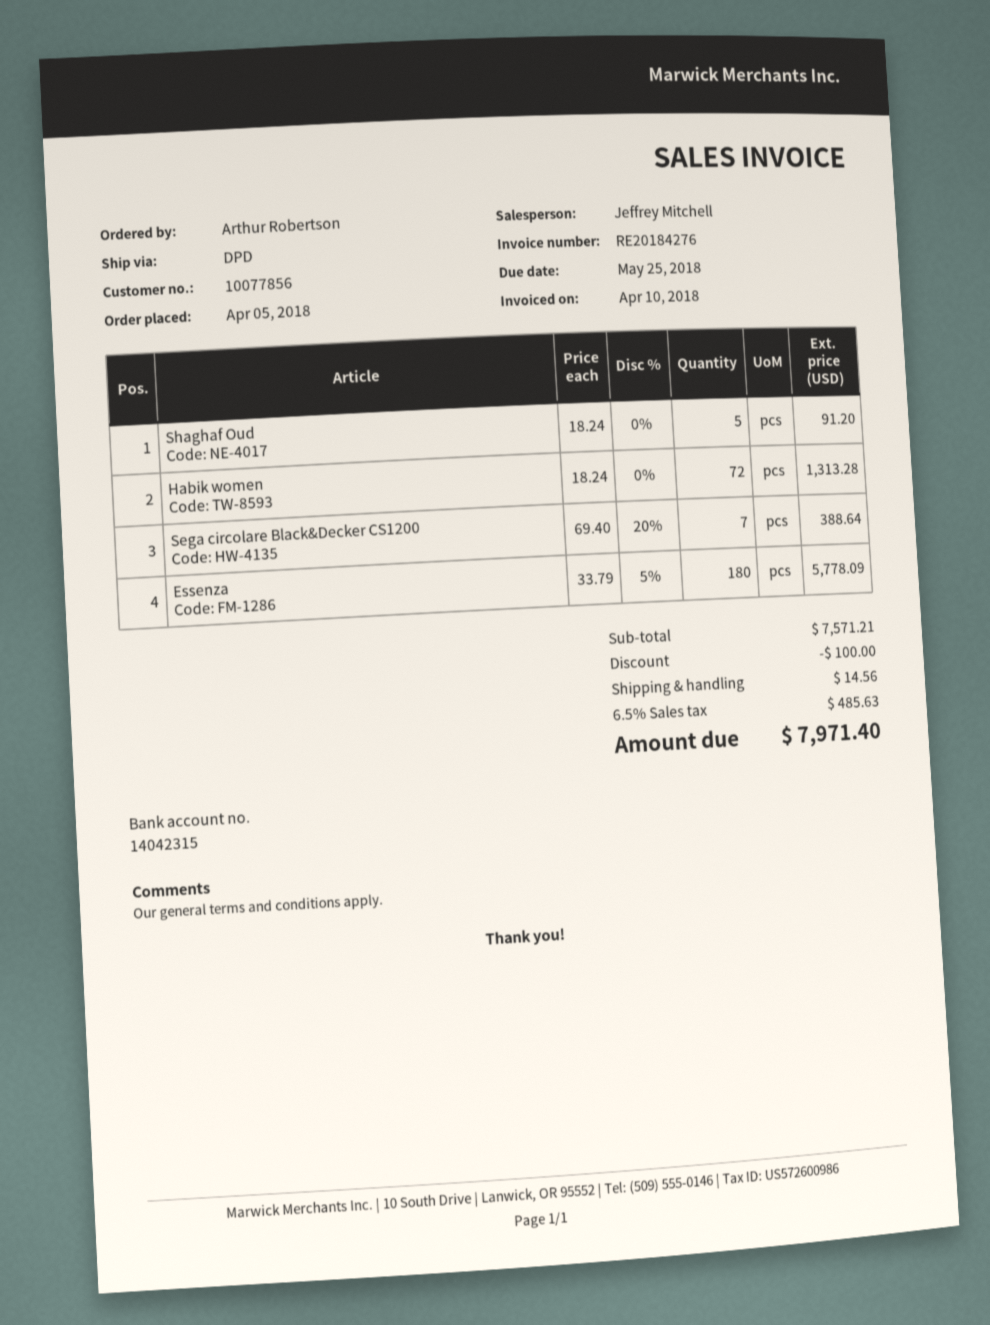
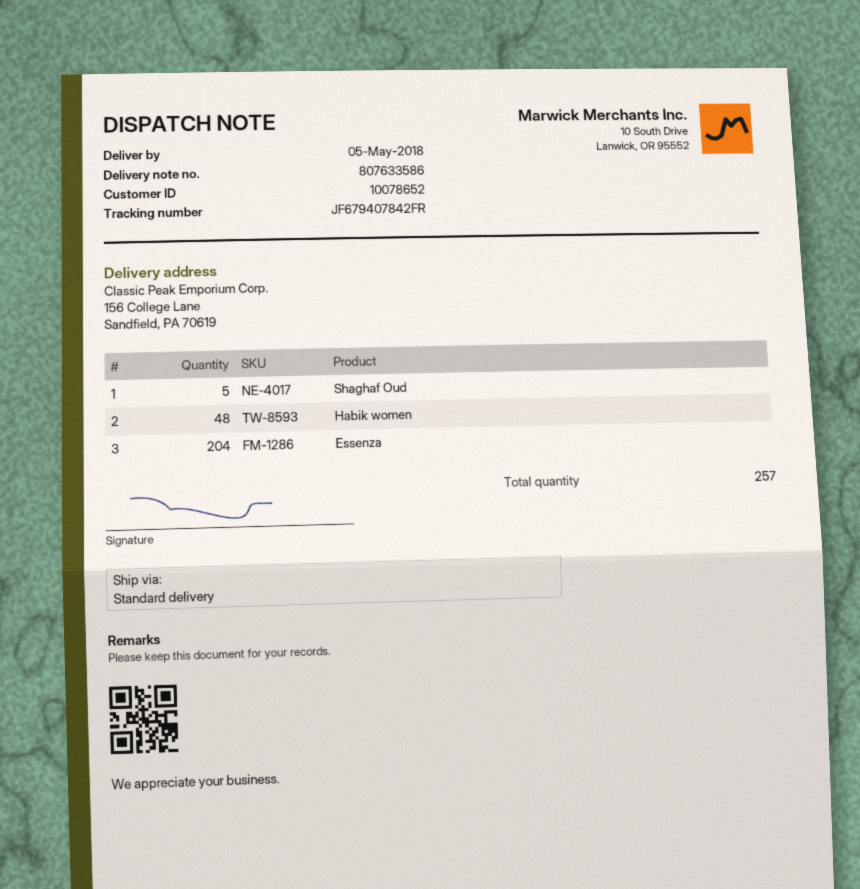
customer number: 10077856 -> 10078652
shipping method: DPD -> standard
Habik women: 72 -> 48
Sega circolare Black&Decker CS1200: 7 -> none
Essenza: 180 -> 204

